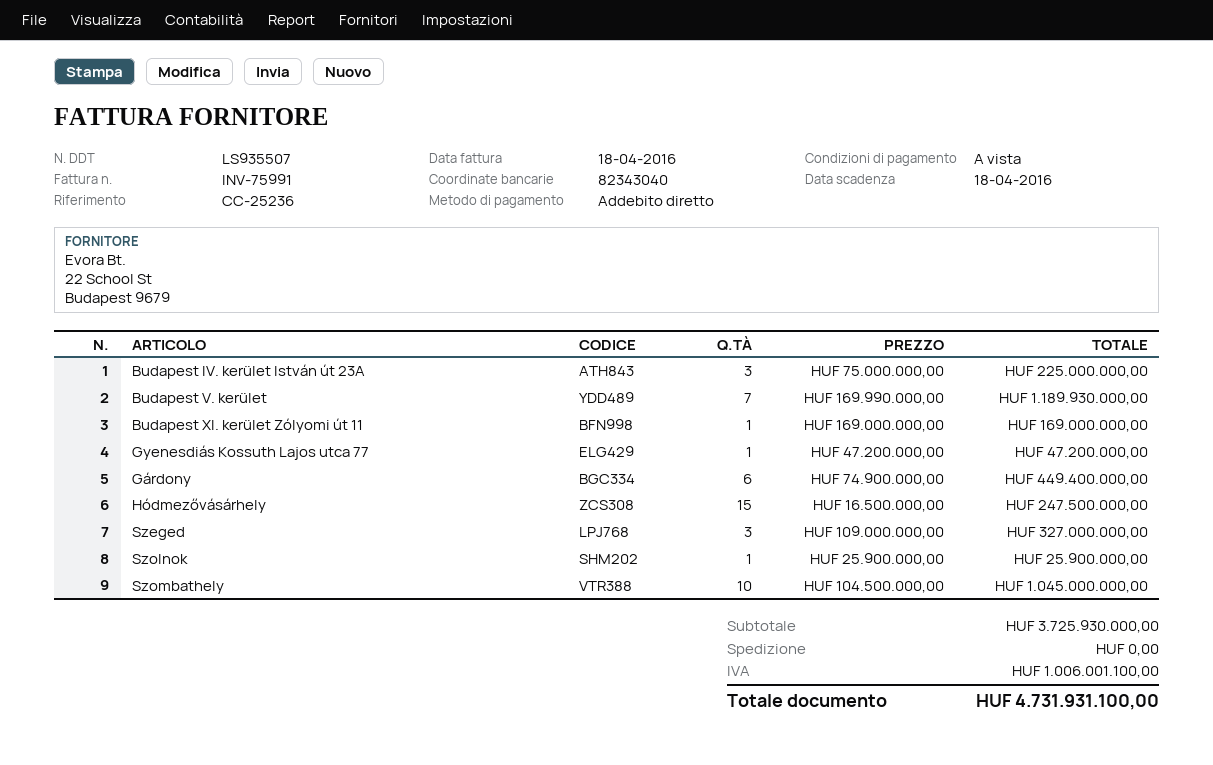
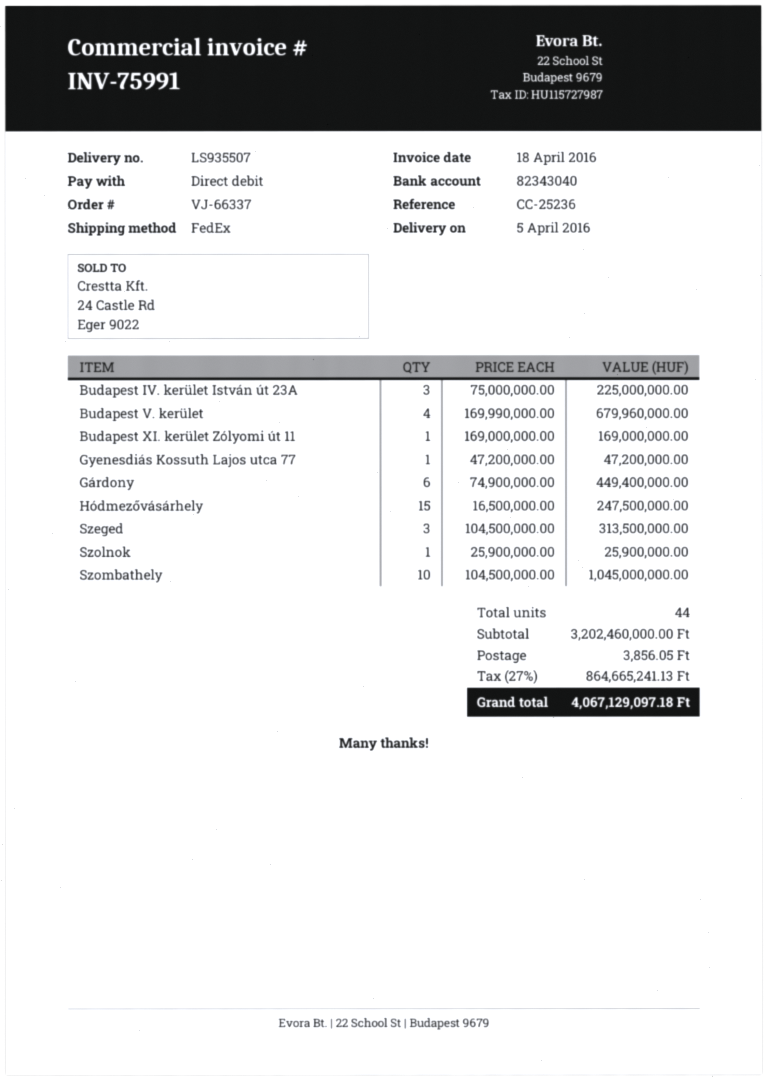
Budapest V. kerület: 7 x 169990000.00 = 1189930000.00 -> 4 x 169990000.00 = 679960000.00
Szeged: 3 x 109000000.00 = 327000000.00 -> 3 x 104500000.00 = 313500000.00
subtotal: 3725930000.00 -> 3202460000.00
shipping: 0.00 -> 3856.05
tax: 1006001100.00 -> 864665241.13
total: 4731931100.00 -> 4067129097.18

